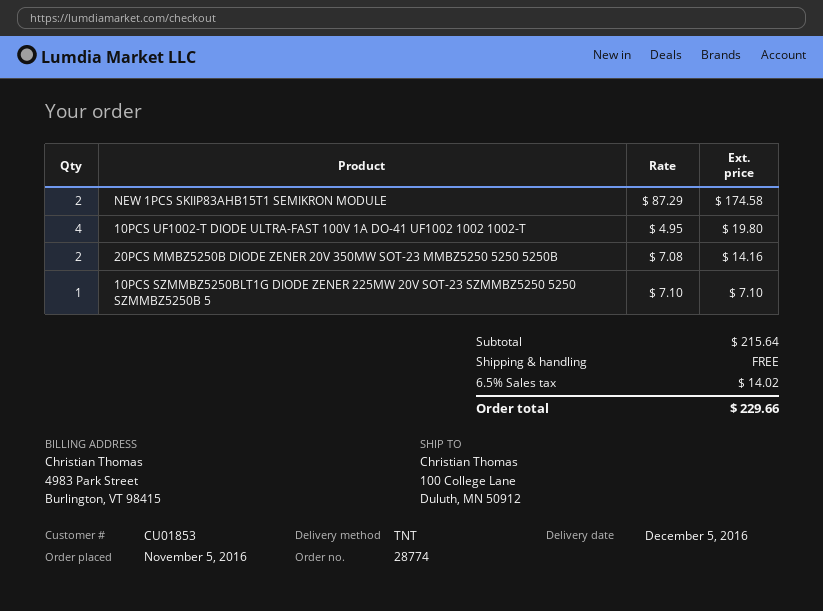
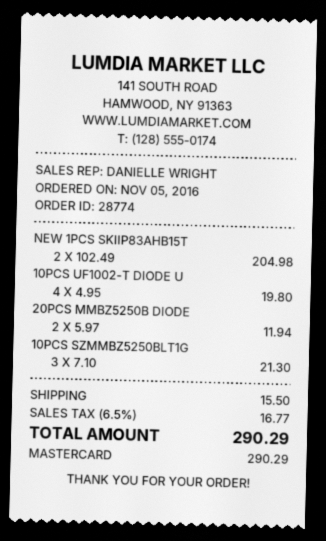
NEW 1PCS SKIIP83AHB15T1 SEMIKRON MODULE: 2 x 87.29 = 174.58 -> 2 x 102.49 = 204.98
20PCS MMBZ5250B DIODE ZENER 20V 350MW SOT-23 MMBZ5250 5250 5250B: 2 x 7.08 = 14.16 -> 2 x 5.97 = 11.94
10PCS SZMMBZ5250BLT1G DIODE ZENER 225MW 20V SOT-23 SZMMBZ5250 5250 SZMMBZ5250B 5: 1 x 7.10 = 7.10 -> 3 x 7.10 = 21.30
shipping: 0.00 -> 15.50
tax: 6.5% = 14.02 -> 6.5% = 16.77
total: 229.66 -> 290.29

